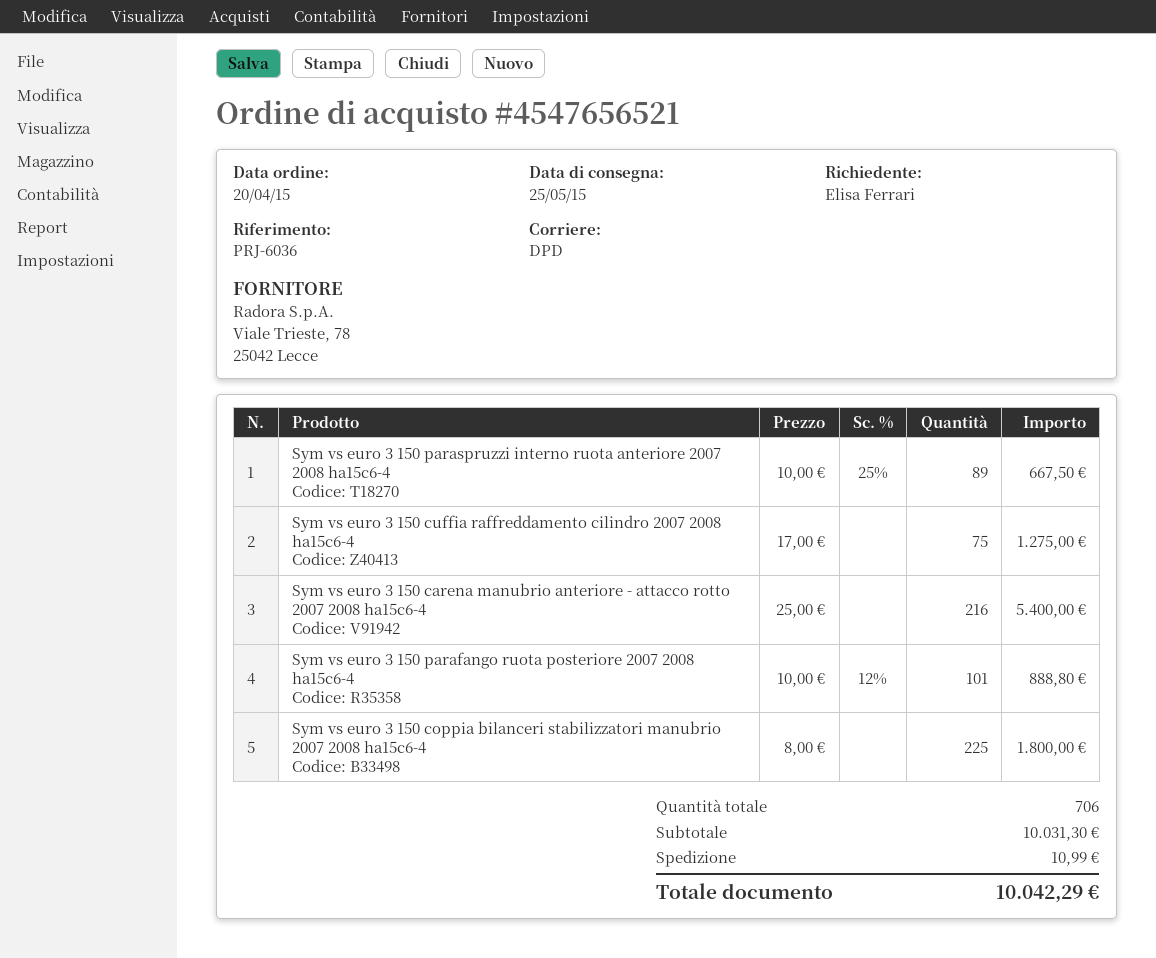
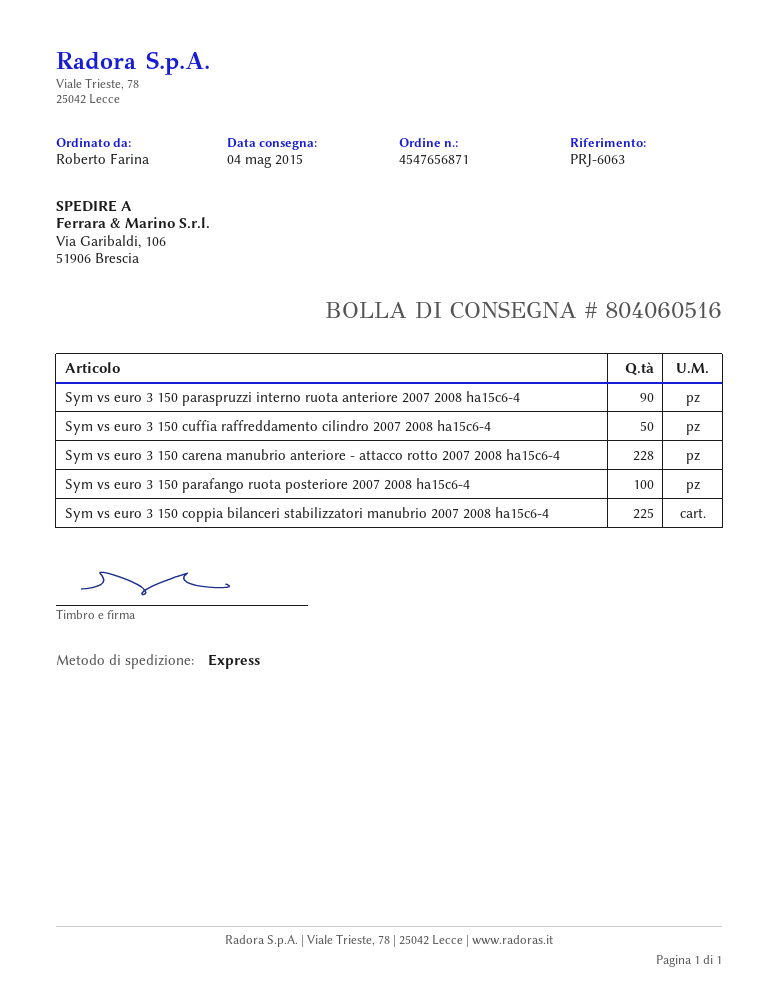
order number: 4547656521 -> 4547656871
delivery date: 2015-05-25 -> 2015-05-04
reference: PRJ-6036 -> PRJ-6063
ordered by: Elisa Ferrari -> Roberto Farina
shipping method: DPD -> express
Sym vs euro 3 150 paraspruzzi interno ruota anteriore 2007 2008 ha15c6-4: 89 -> 90
Sym vs euro 3 150 cuffia raffreddamento cilindro 2007 2008 ha15c6-4: 75 -> 50
Sym vs euro 3 150 carena manubrio anteriore - attacco rotto 2007 2008 ha15c6-4: 216 -> 228
Sym vs euro 3 150 parafango ruota posteriore 2007 2008 ha15c6-4: 101 -> 100

